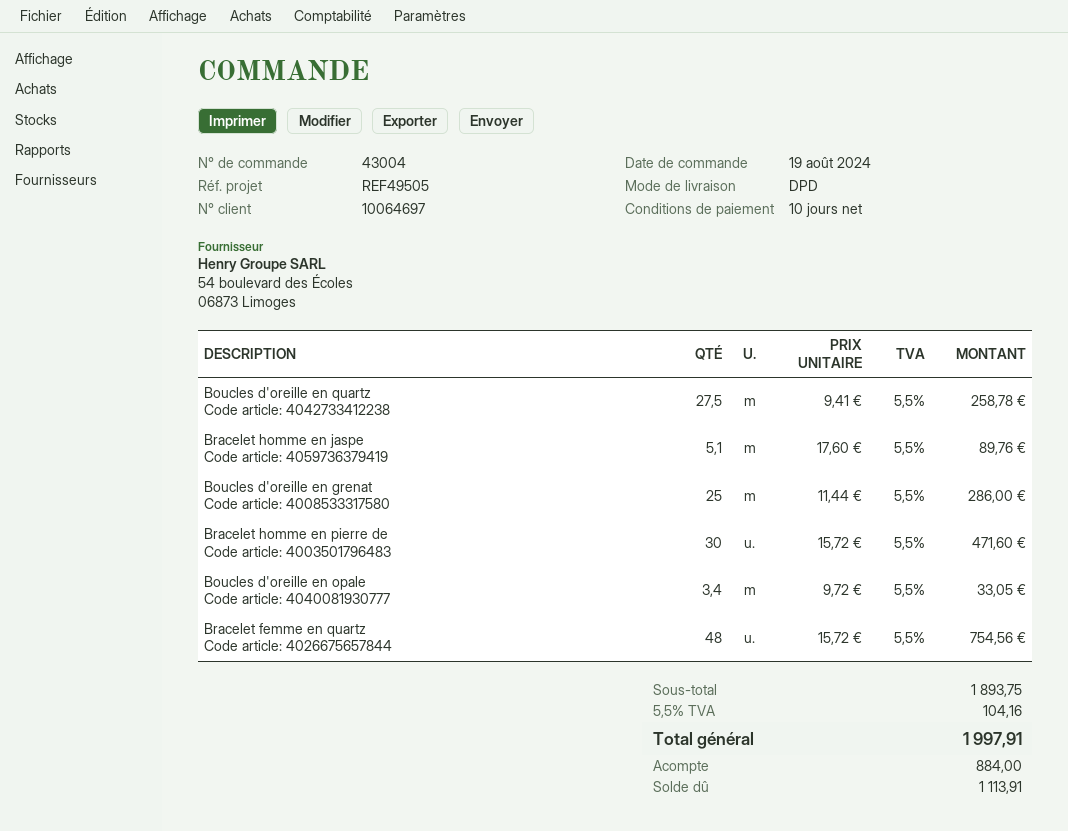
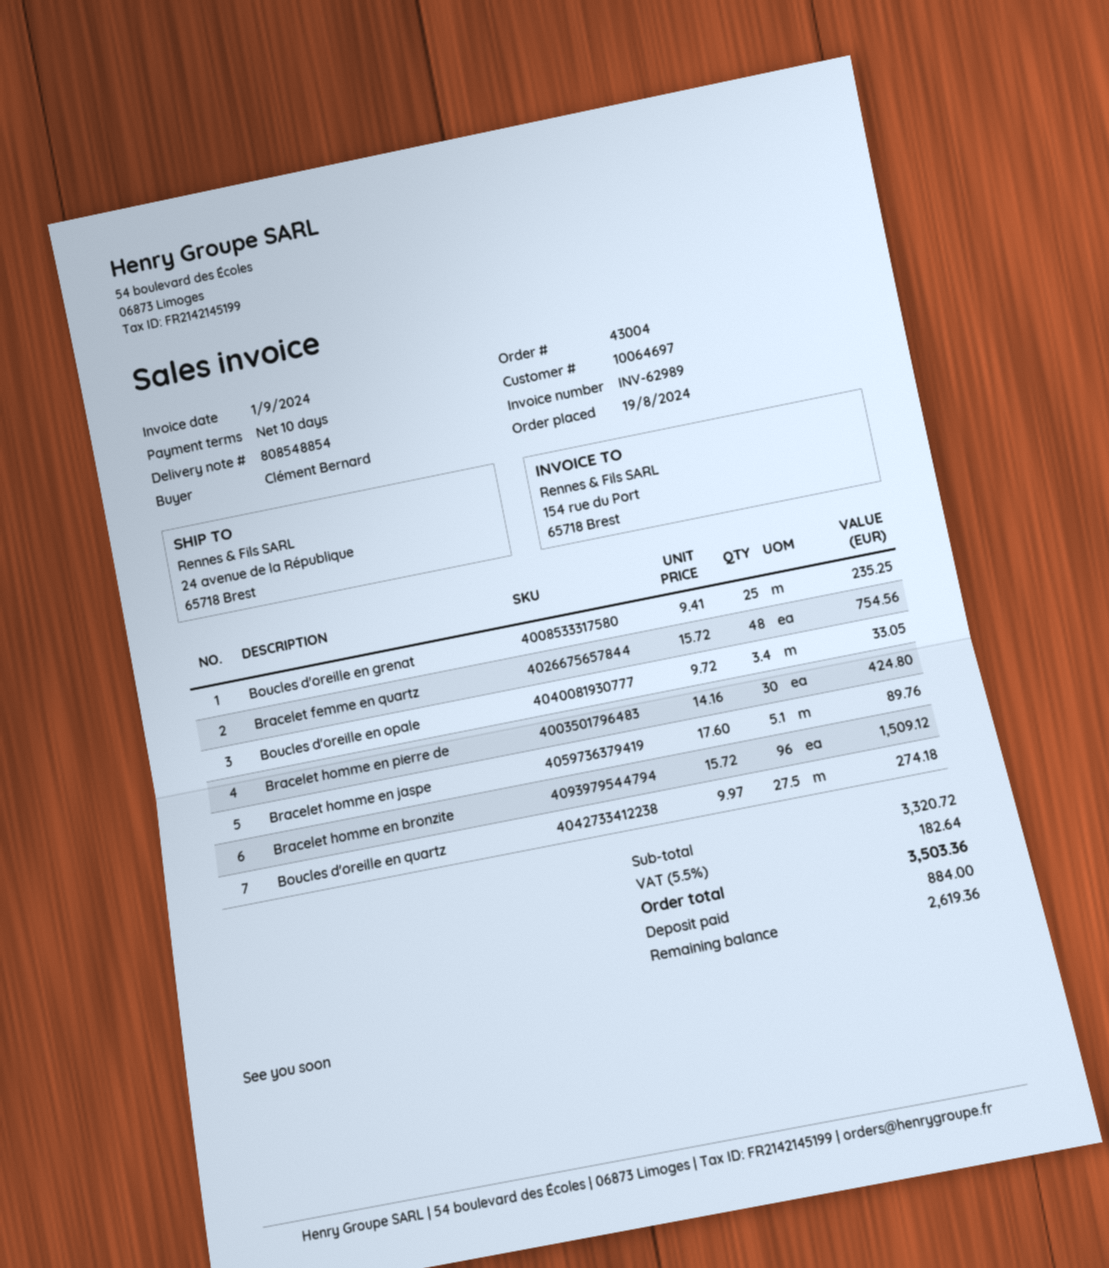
Boucles d'oreille en quartz: 27.5 x 9.41 = 258.78 -> 27.5 x 9.97 = 274.18
Boucles d'oreille en grenat: 25 x 11.44 = 286.00 -> 25 x 9.41 = 235.25
Bracelet homme en pierre de: 30 x 15.72 = 471.60 -> 30 x 14.16 = 424.80
Bracelet homme en bronzite: none -> 96 x 15.72 = 1509.12
subtotal: 1893.75 -> 3320.72
tax: 5.5% = 104.16 -> 5.5% = 182.64
total: 1997.91 -> 3503.36
balance: 1113.91 -> 2619.36

